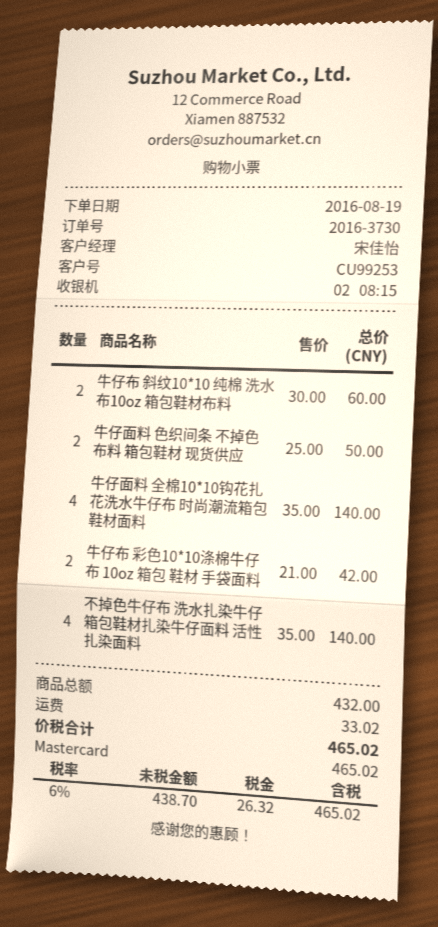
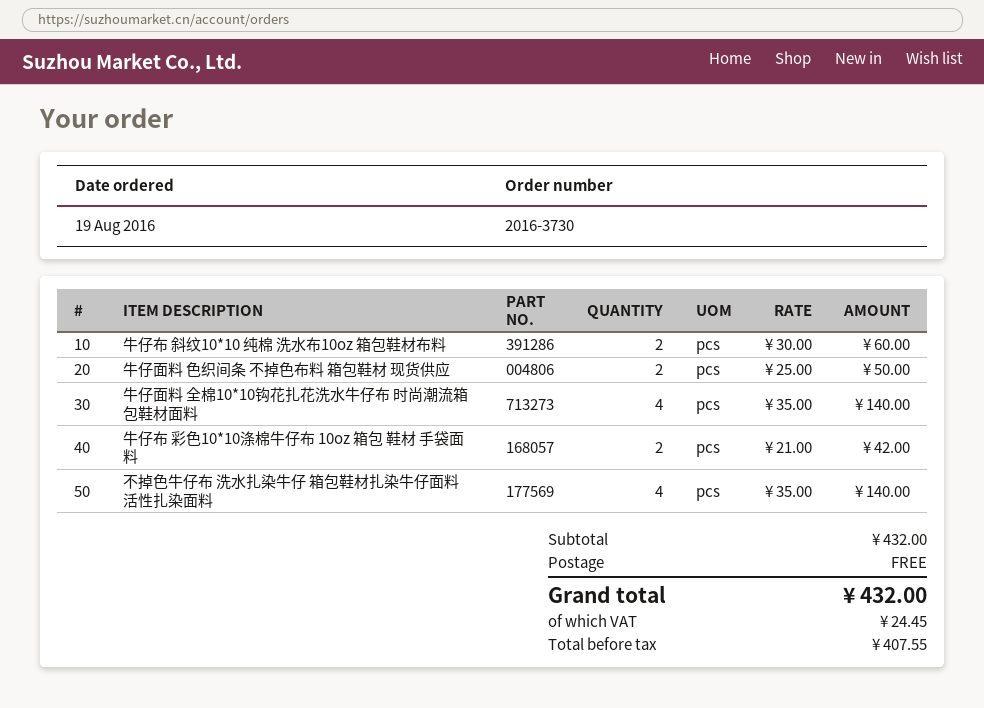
shipping: 33.02 -> 0.00
net: 438.70 -> 407.55
tax: 26.32 -> 24.45
total: 465.02 -> 432.00

